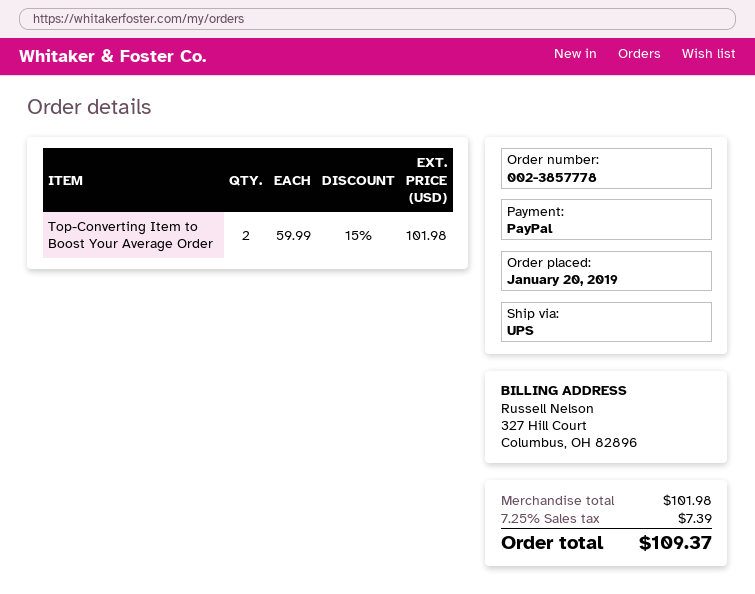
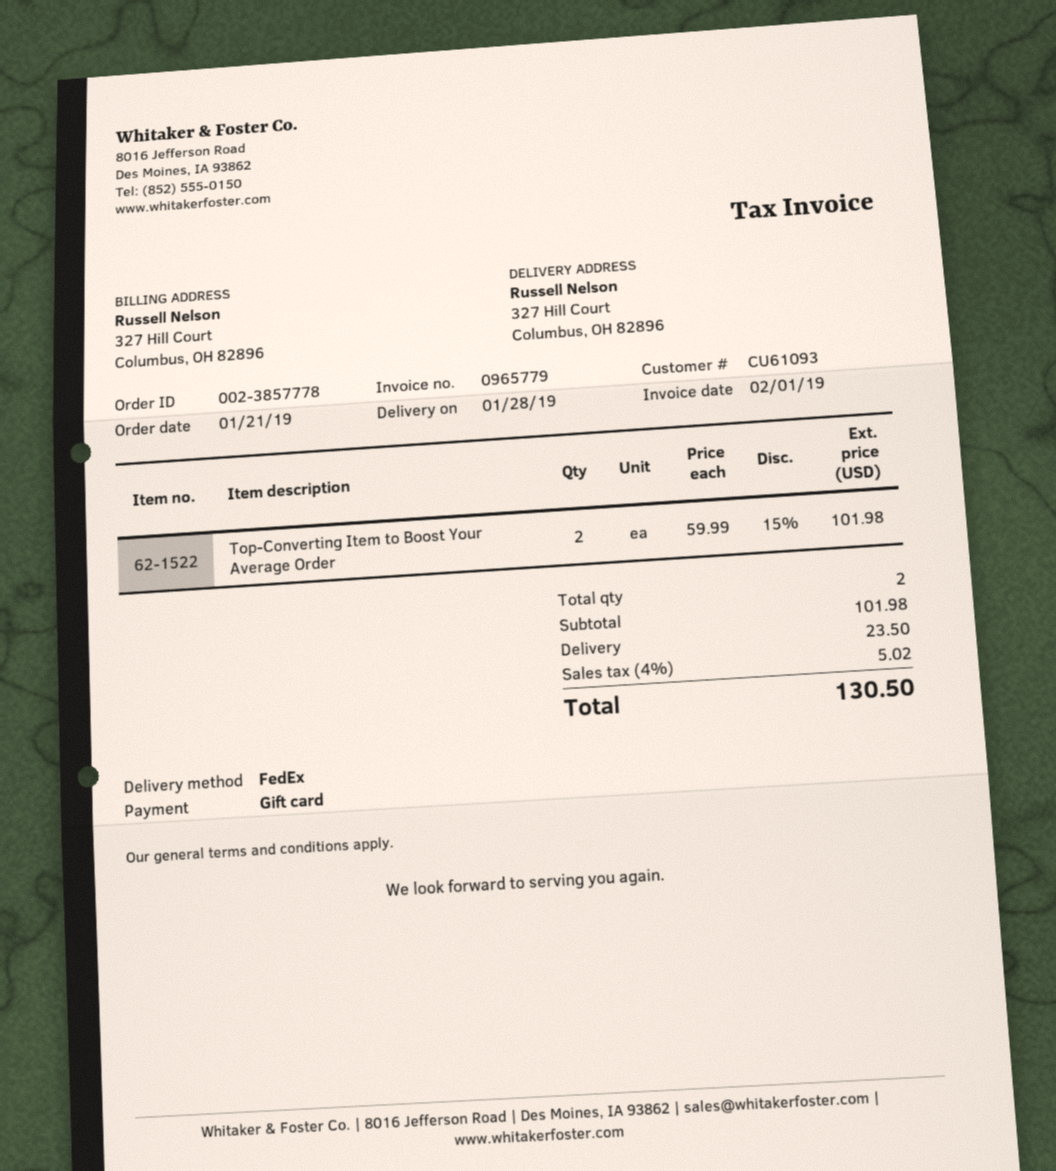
order date: 2019-01-20 -> 2019-01-21
payment method: PayPal -> gift card
shipping method: UPS -> FedEx
shipping: none -> 23.50
tax: 7.25% = 7.39 -> 4% = 5.02
total: 109.37 -> 130.50

